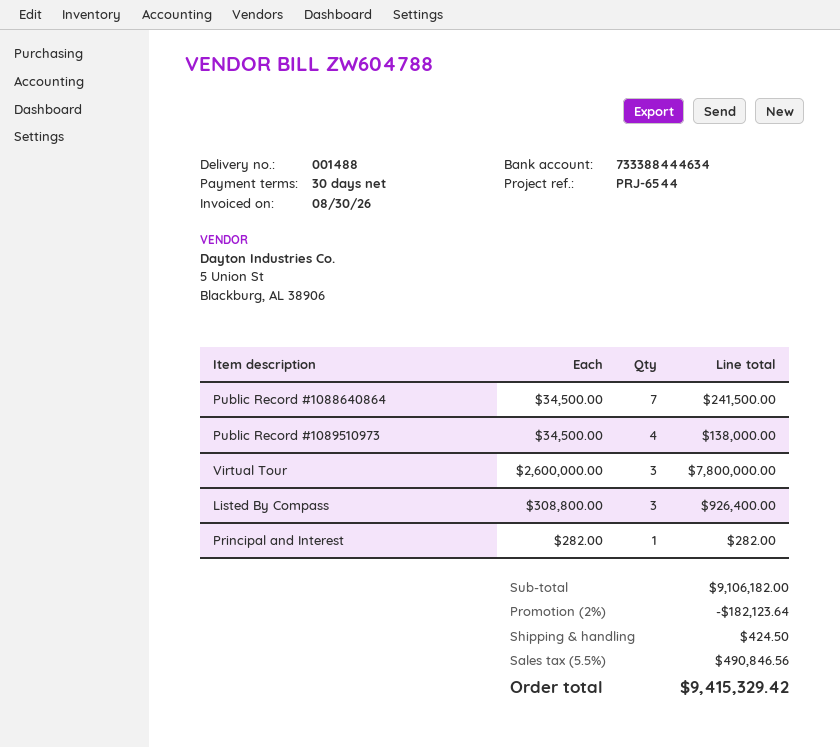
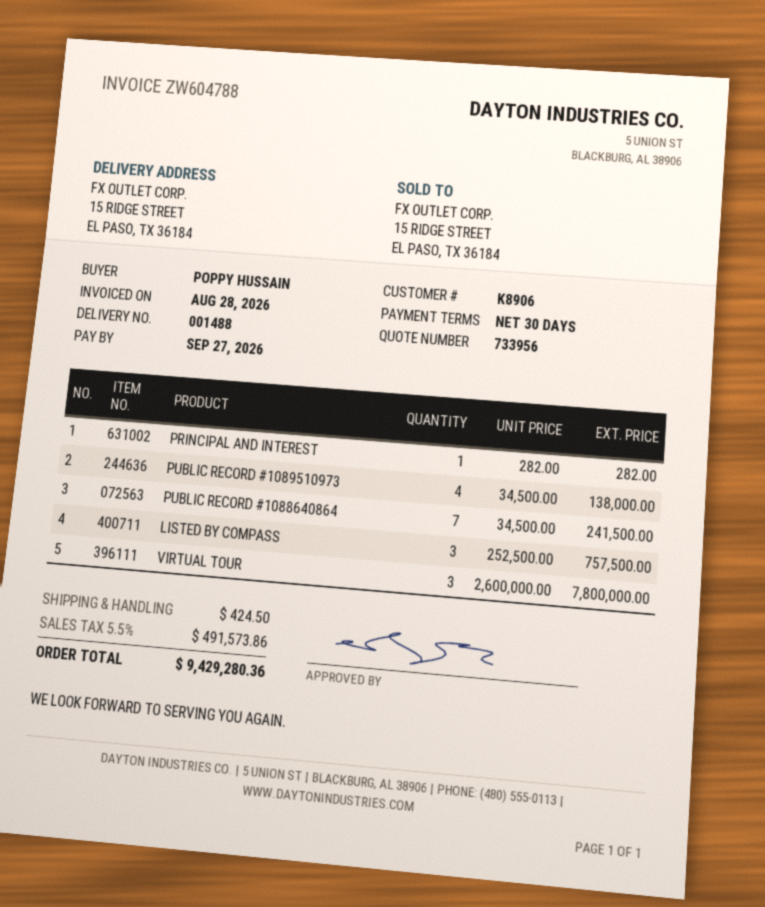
invoice date: 2026-08-30 -> 2026-08-28
Listed By Compass: 3 x 308800.00 = 926400.00 -> 3 x 252500.00 = 757500.00
discount: 2% = 182123.64 -> none
tax: 5.5% = 490846.56 -> 5.5% = 491573.86
total: 9415329.42 -> 9429280.36

